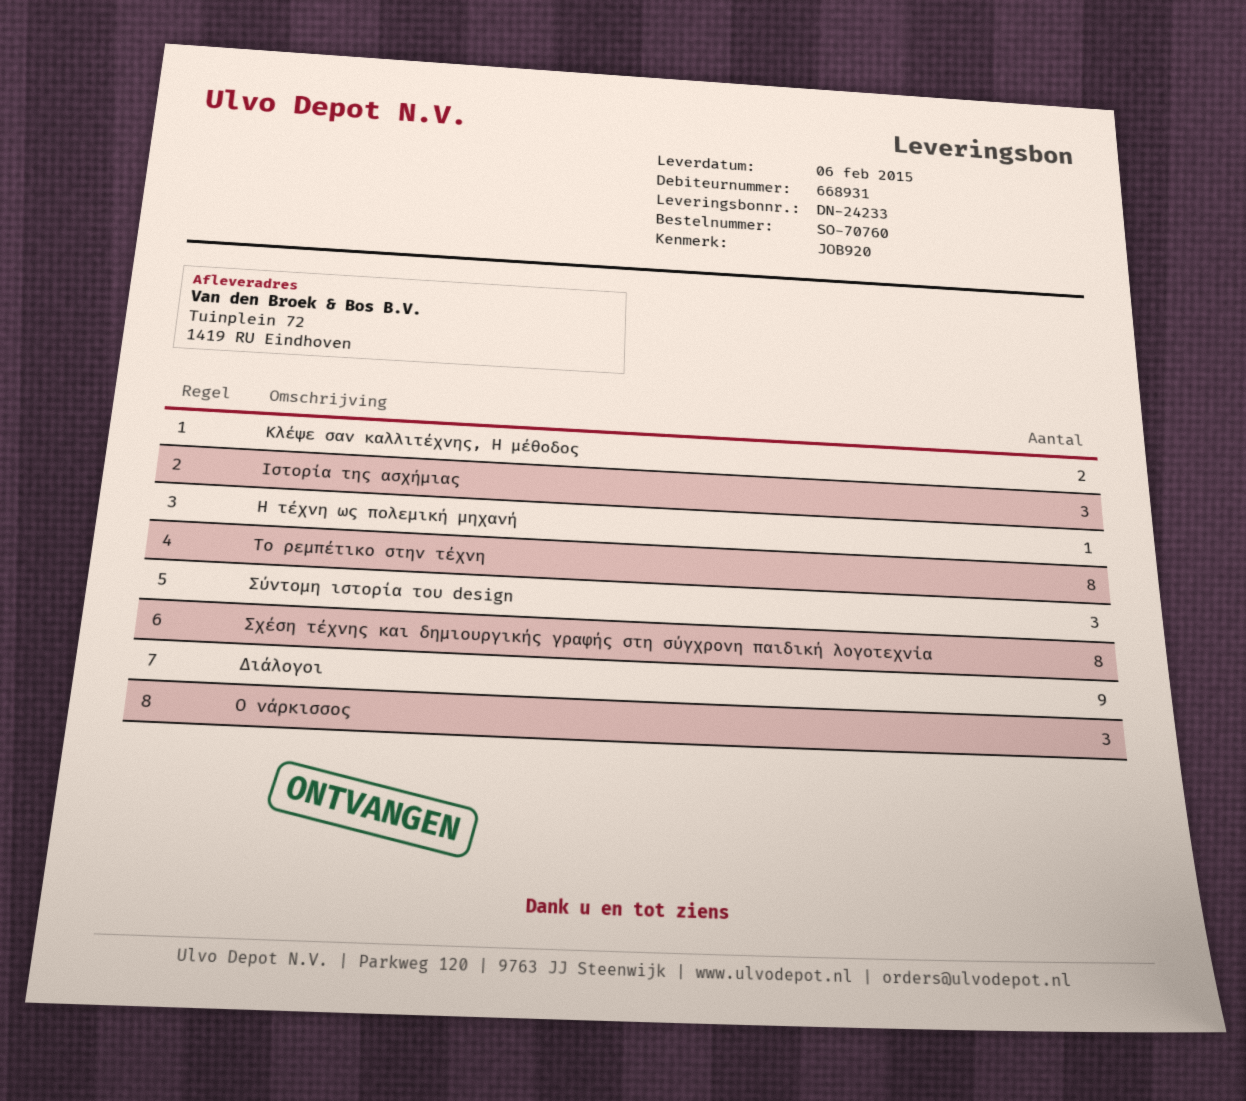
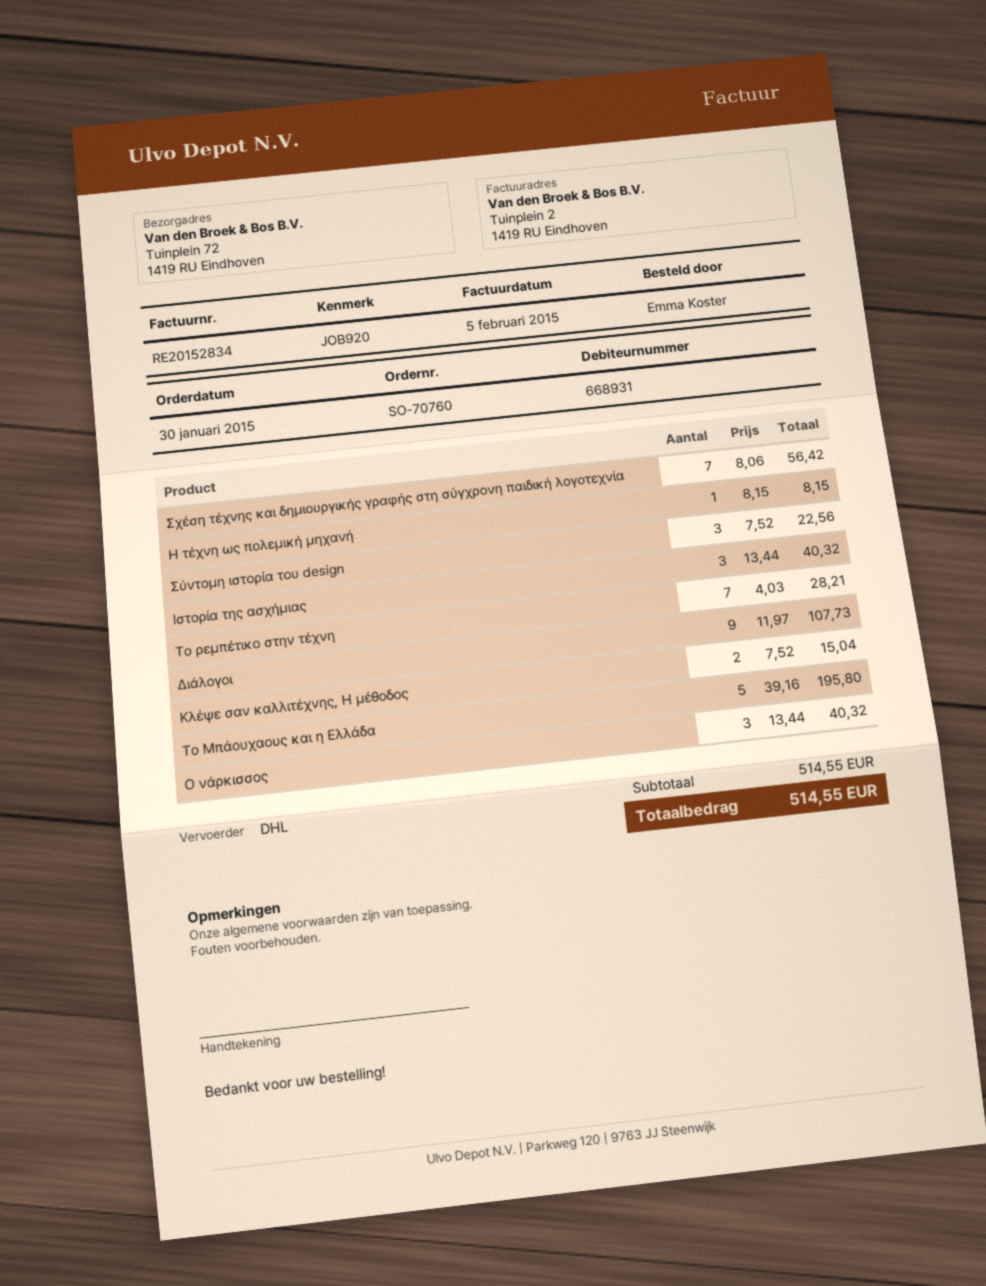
Το ρεμπέτικο στην τέχνη: 8 -> 7
Σχέση τέχνης και δημιουργικής γραφής στη σύγχρονη παιδική λογοτεχνία: 8 -> 7
Το Μπάουχαους και η Ελλάδα: none -> 5

